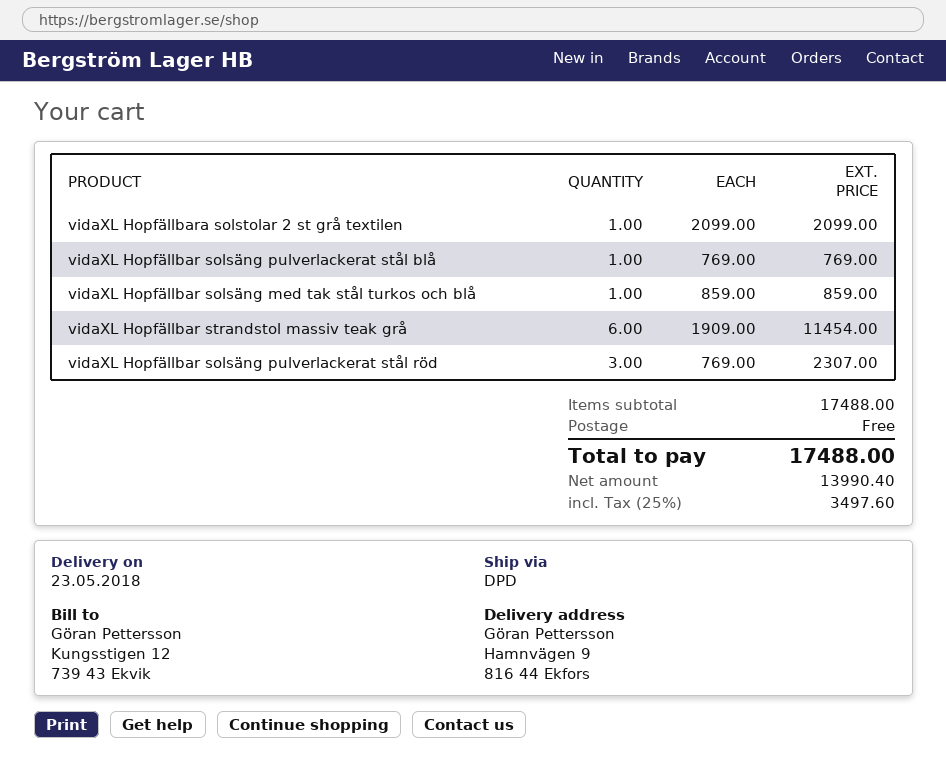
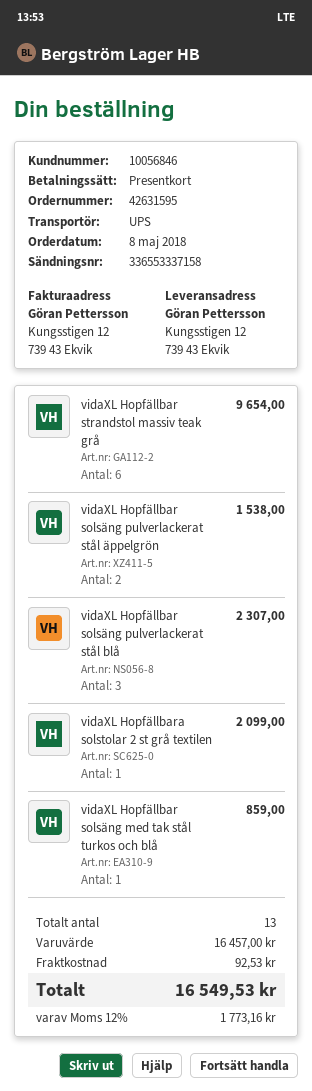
shipping method: DPD -> UPS
ship to: Hamnvägen 9, 816 44 Ekfors -> Kungsstigen 12, 739 43 Ekvik
vidaXL Hopfällbar solsäng pulverlackerat stål blå: 1 for 769.00 -> 3 for 2307.00
vidaXL Hopfällbar strandstol massiv teak grå: 6 for 11454.00 -> 6 for 9654.00
vidaXL Hopfällbar solsäng pulverlackerat stål röd: 3 for 2307.00 -> none
vidaXL Hopfällbar solsäng pulverlackerat stål äppelgrön: none -> 2 for 1538.00
subtotal: 17488.00 -> 16457.00
shipping: 0.00 -> 92.53
tax: 25% = 3497.60 -> 12% = 1773.16
total: 17488.00 -> 16549.53

